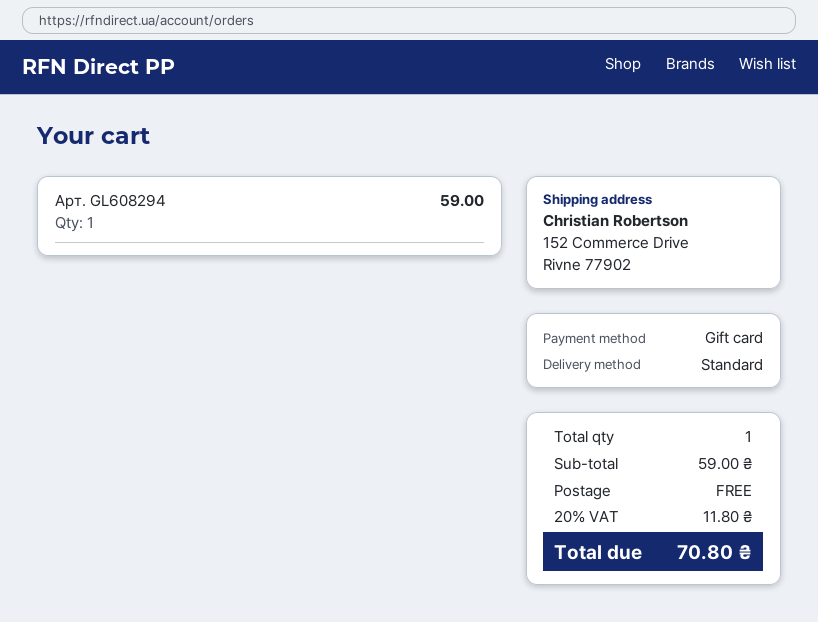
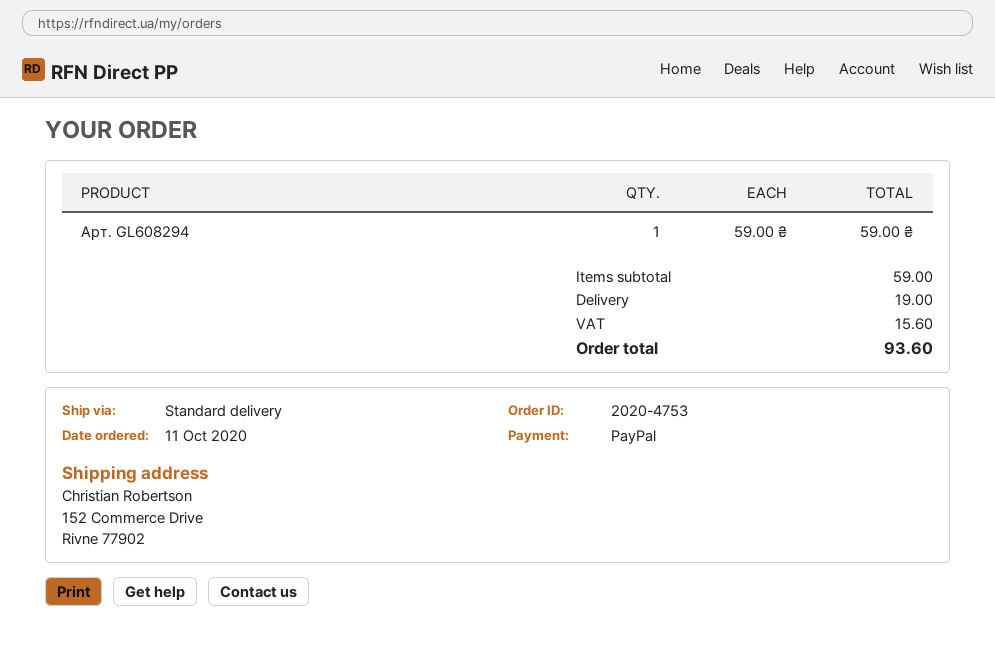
payment method: gift card -> PayPal
shipping: 0.00 -> 19.00
tax: 11.80 -> 15.60
total: 70.80 -> 93.60

